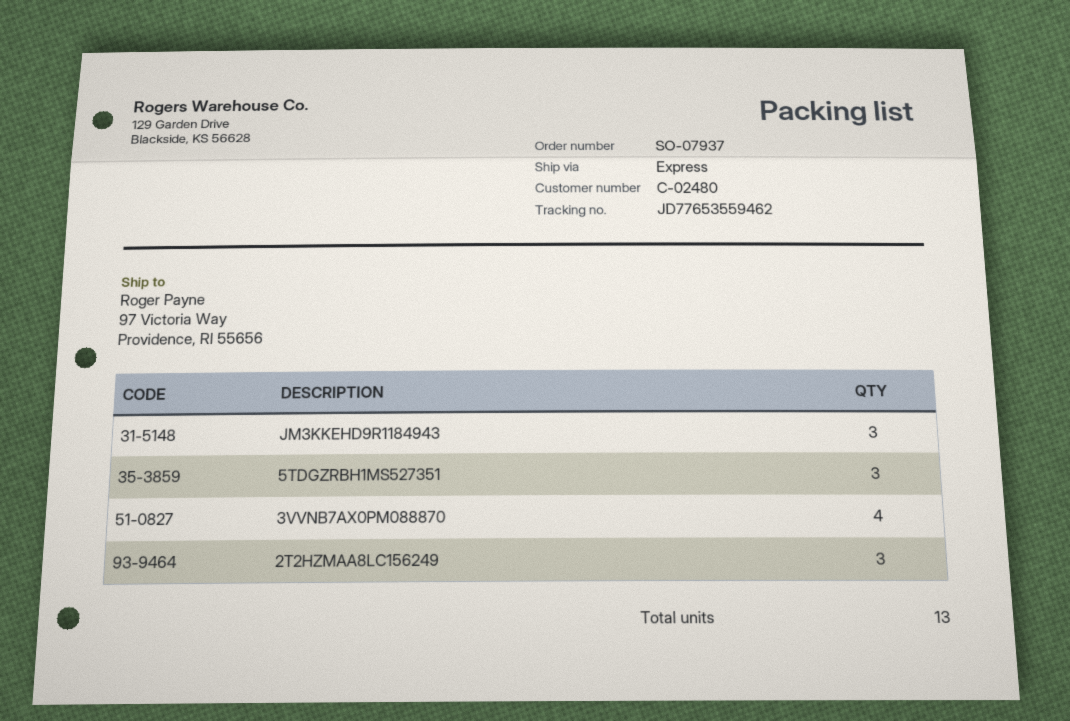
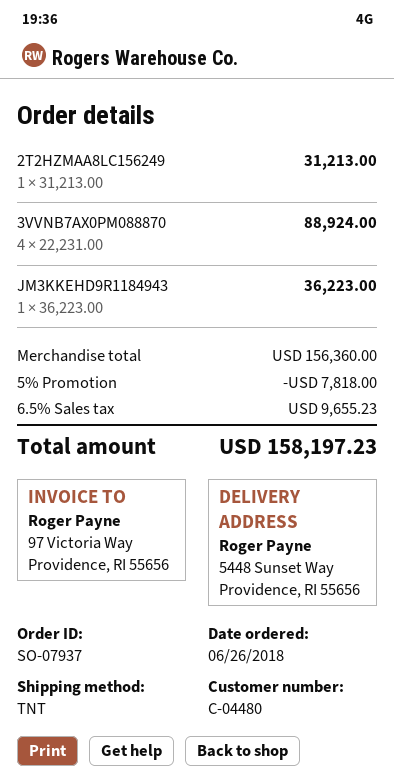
customer number: C-02480 -> C-04480
shipping method: express -> TNT
ship to: 97 Victoria Way, Providence, RI 55656 -> 5448 Sunset Way, Providence, RI 55656
JM3KKEHD9R1184943: 3 -> 1
5TDGZRBH1MS527351: 3 -> none
2T2HZMAA8LC156249: 3 -> 1

